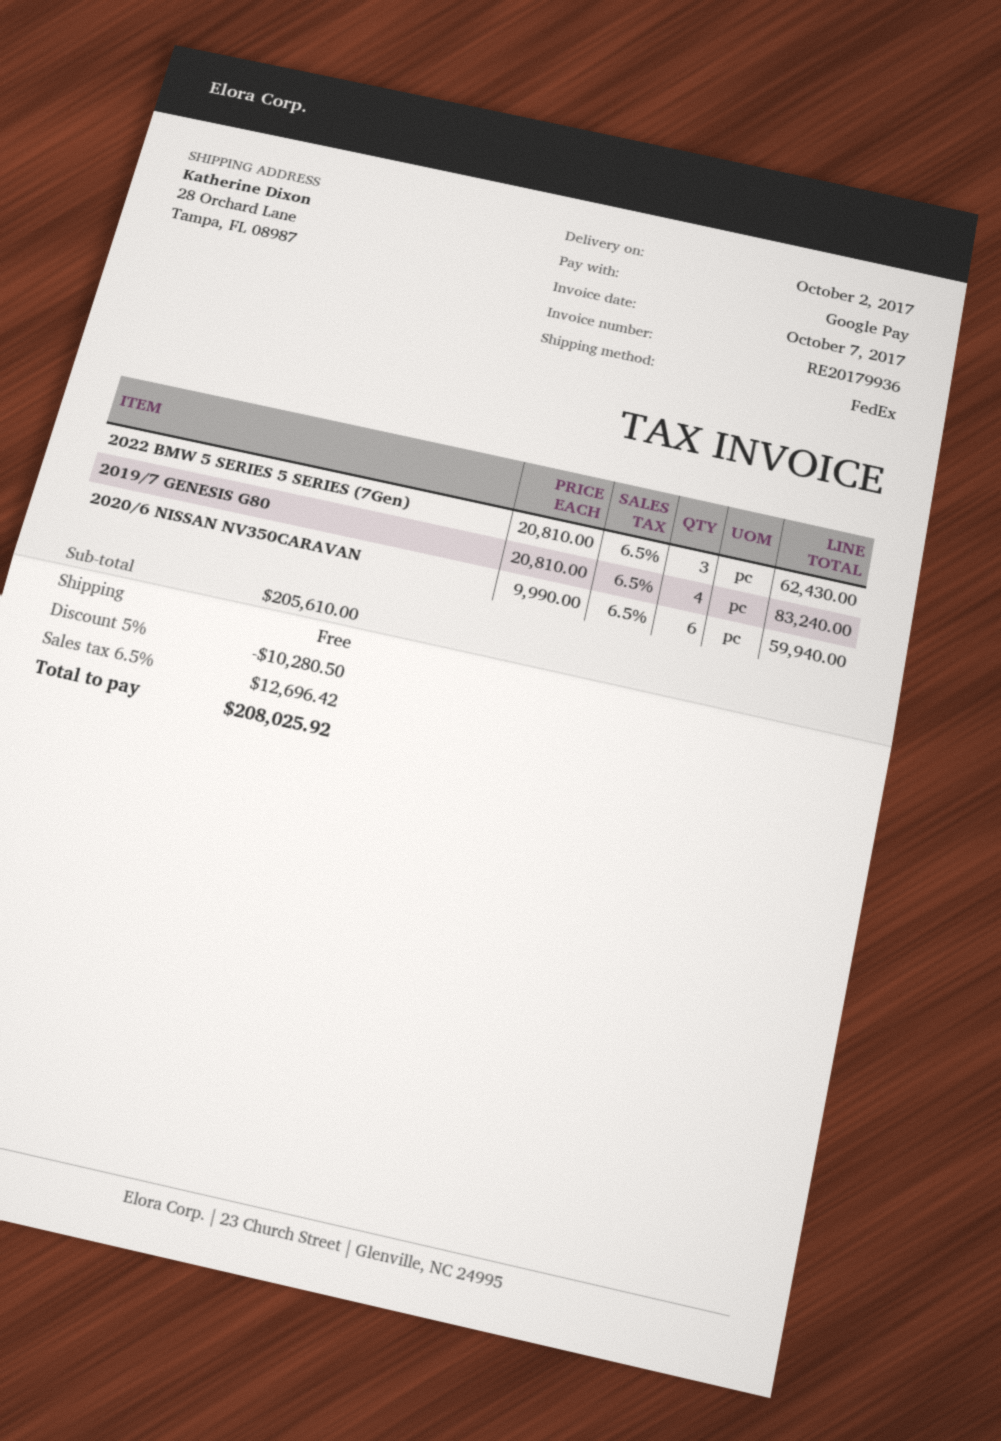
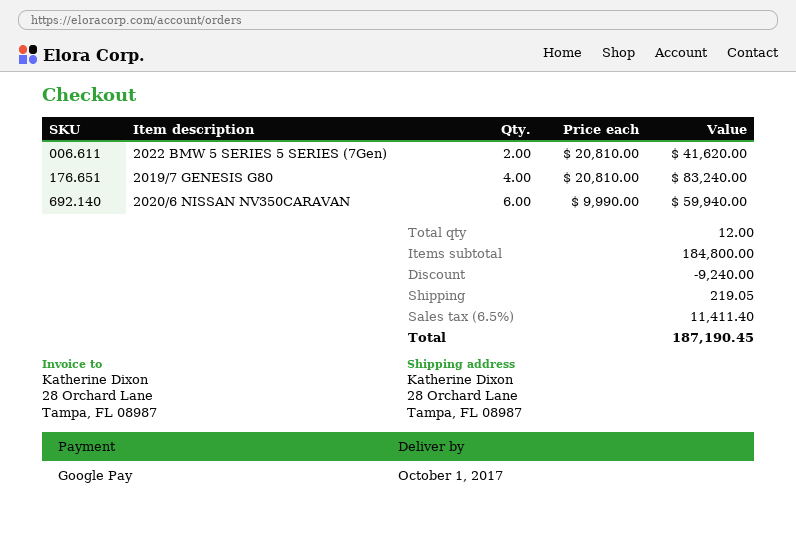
delivery date: 2017-10-02 -> 2017-10-01
2022 BMW 5 SERIES 5 SERIES (7Gen): 3 x 20810.00 = 62430.00 -> 2 x 20810.00 = 41620.00
subtotal: 205610.00 -> 184800.00
discount: 10280.50 -> 9240.00
shipping: 0.00 -> 219.05
tax: 6.5% = 12696.42 -> 6.5% = 11411.40
total: 208025.92 -> 187190.45

